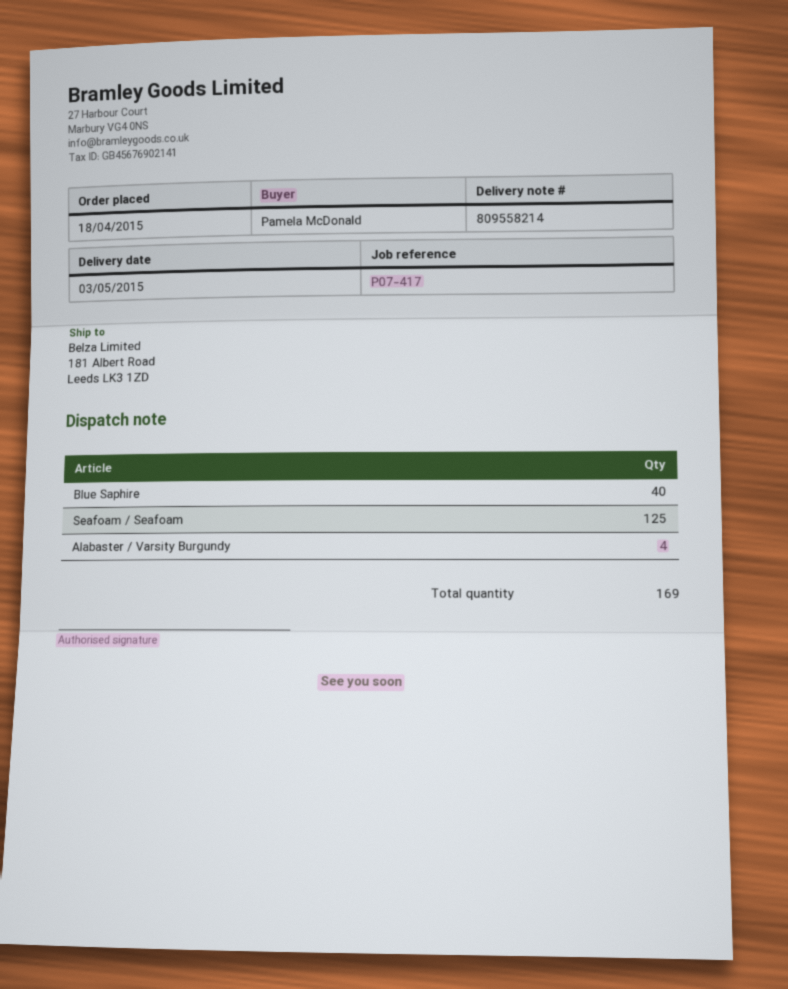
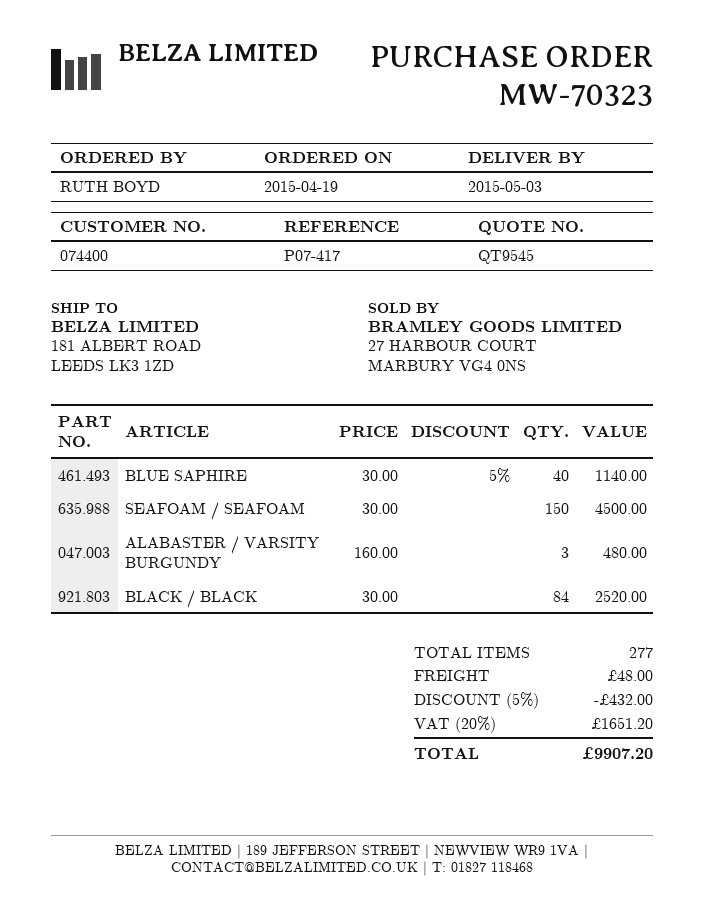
order date: 2015-04-18 -> 2015-04-19
ordered by: Pamela McDonald -> RUTH BOYD
Seafoam / Seafoam: 125 -> 150
Alabaster / Varsity Burgundy: 4 -> 3
BLACK / BLACK: none -> 84
total quantity: 169 -> 277

